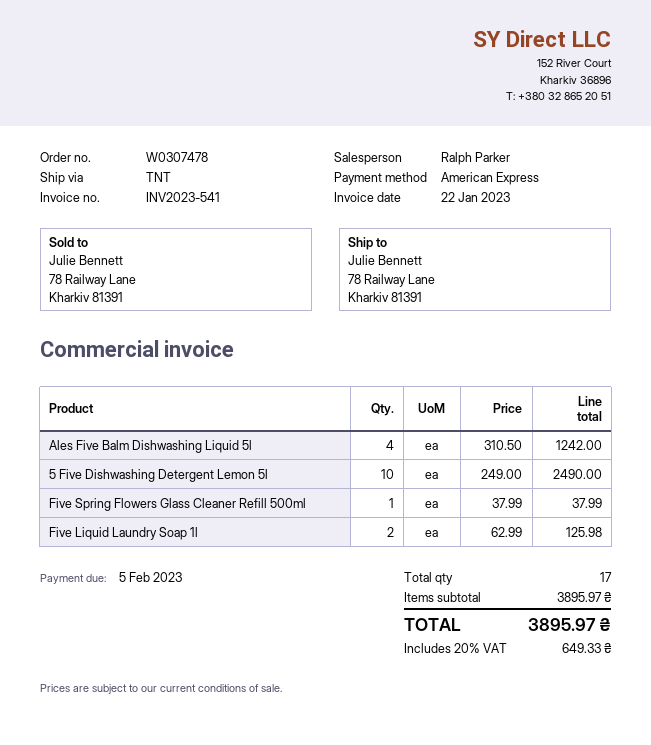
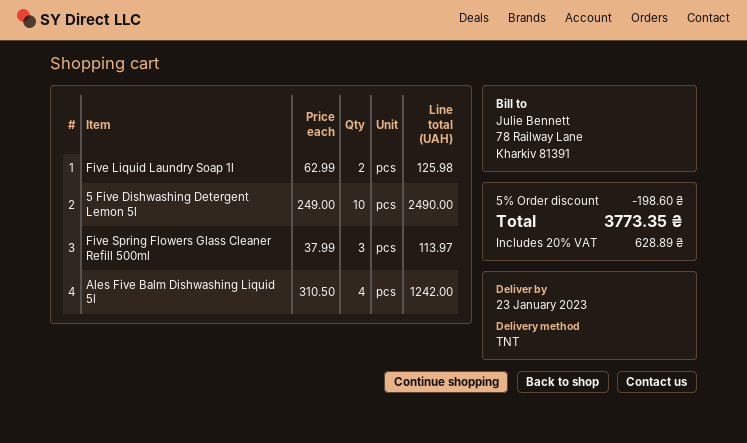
Five Spring Flowers Glass Cleaner Refill 500ml: 1 x 37.99 = 37.99 -> 3 x 37.99 = 113.97
discount: none -> 5% = 198.60
tax: 20% = 649.33 -> 20% = 628.89
total: 3895.97 -> 3773.35

